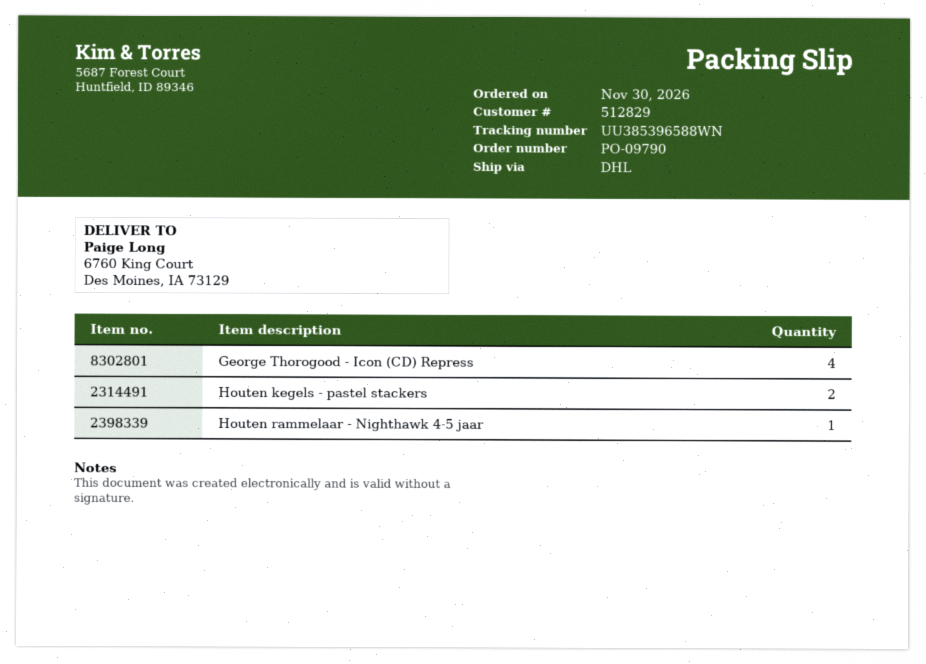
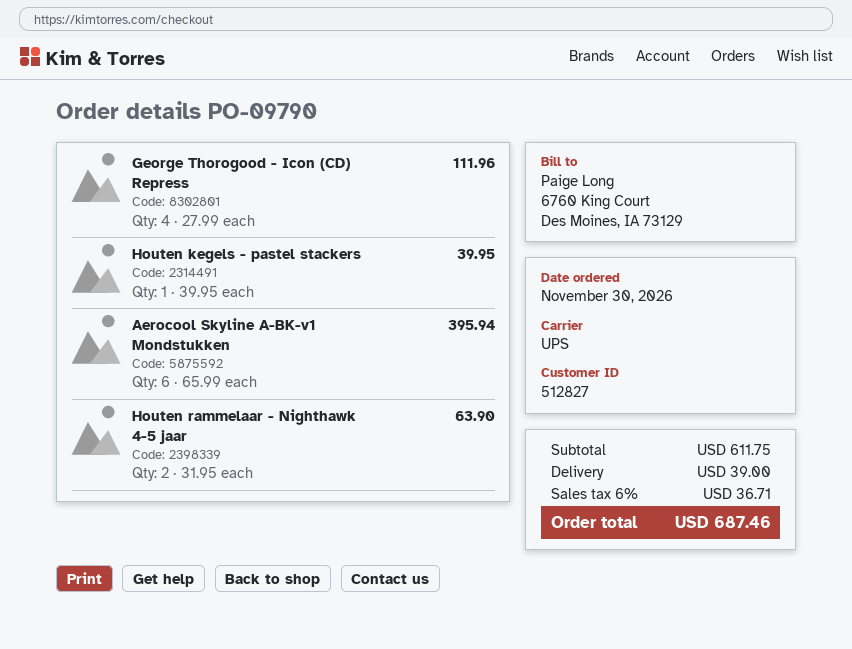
customer number: 512829 -> 512827
shipping method: DHL -> UPS
Houten kegels - pastel stackers: 2 -> 1
Houten rammelaar - Nighthawk 4-5 jaar: 1 -> 2
Aerocool Skyline A-BK-v1 Mondstukken: none -> 6

